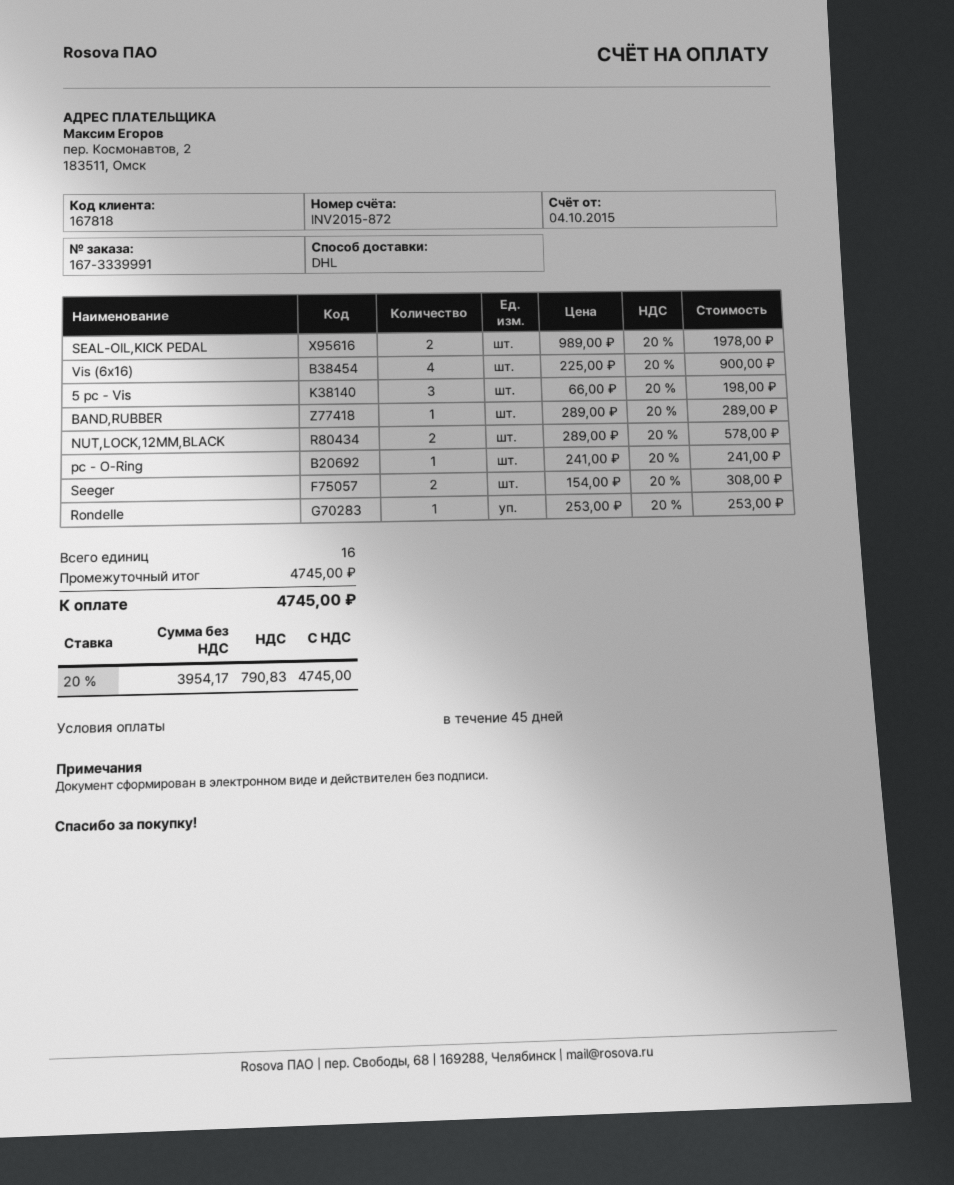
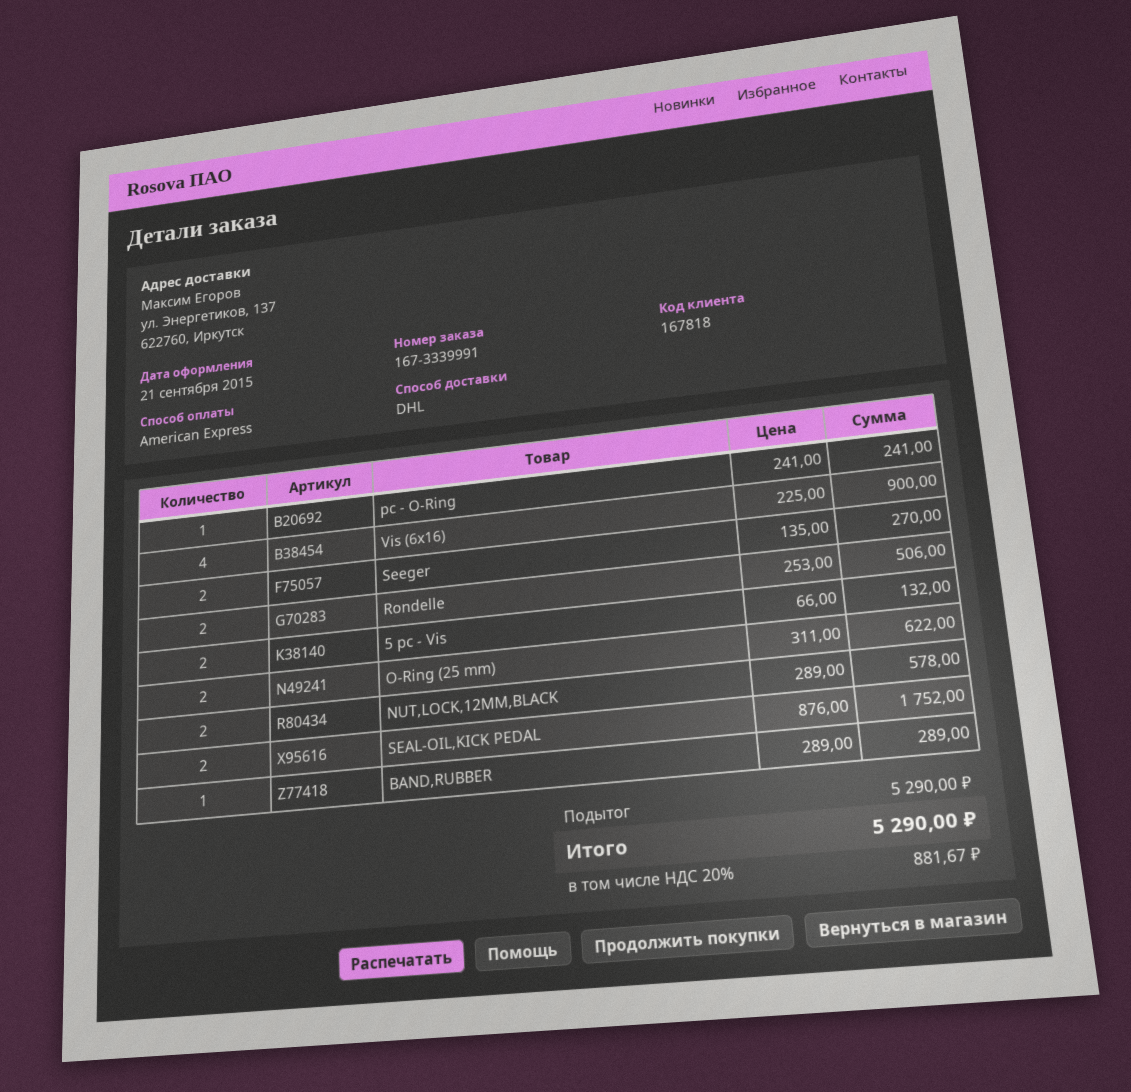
SEAL-OIL,KICK PEDAL: 2 x 989.00 = 1978.00 -> 2 x 876.00 = 1752.00
5 pc - Vis: 3 x 66.00 = 198.00 -> 2 x 66.00 = 132.00
Seeger: 2 x 154.00 = 308.00 -> 2 x 135.00 = 270.00
Rondelle: 1 x 253.00 = 253.00 -> 2 x 253.00 = 506.00
O-Ring (25 mm): none -> 2 x 311.00 = 622.00
subtotal: 4745.00 -> 5290.00
tax: 20% = 790.83 -> 20% = 881.67
total: 4745.00 -> 5290.00

